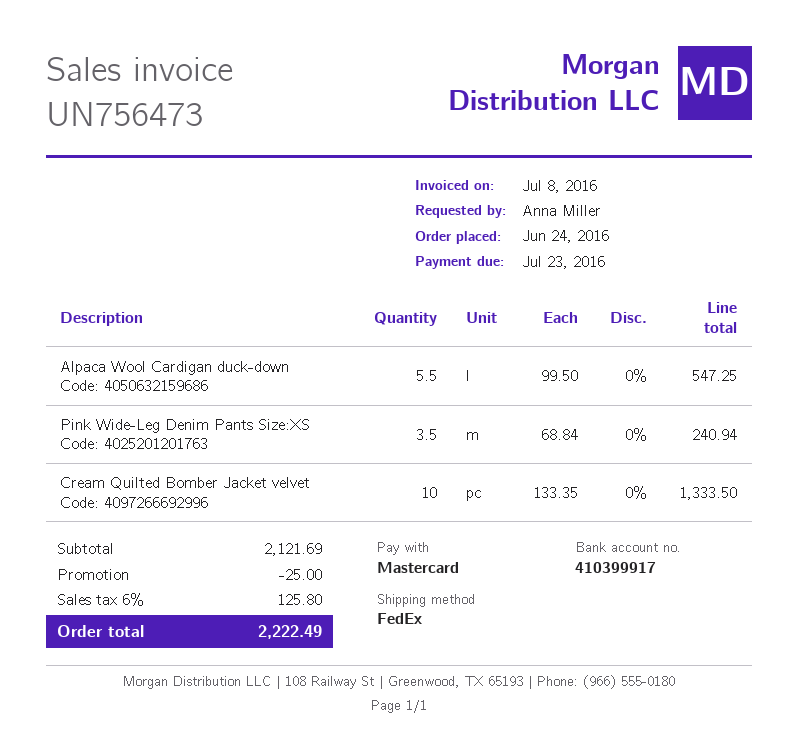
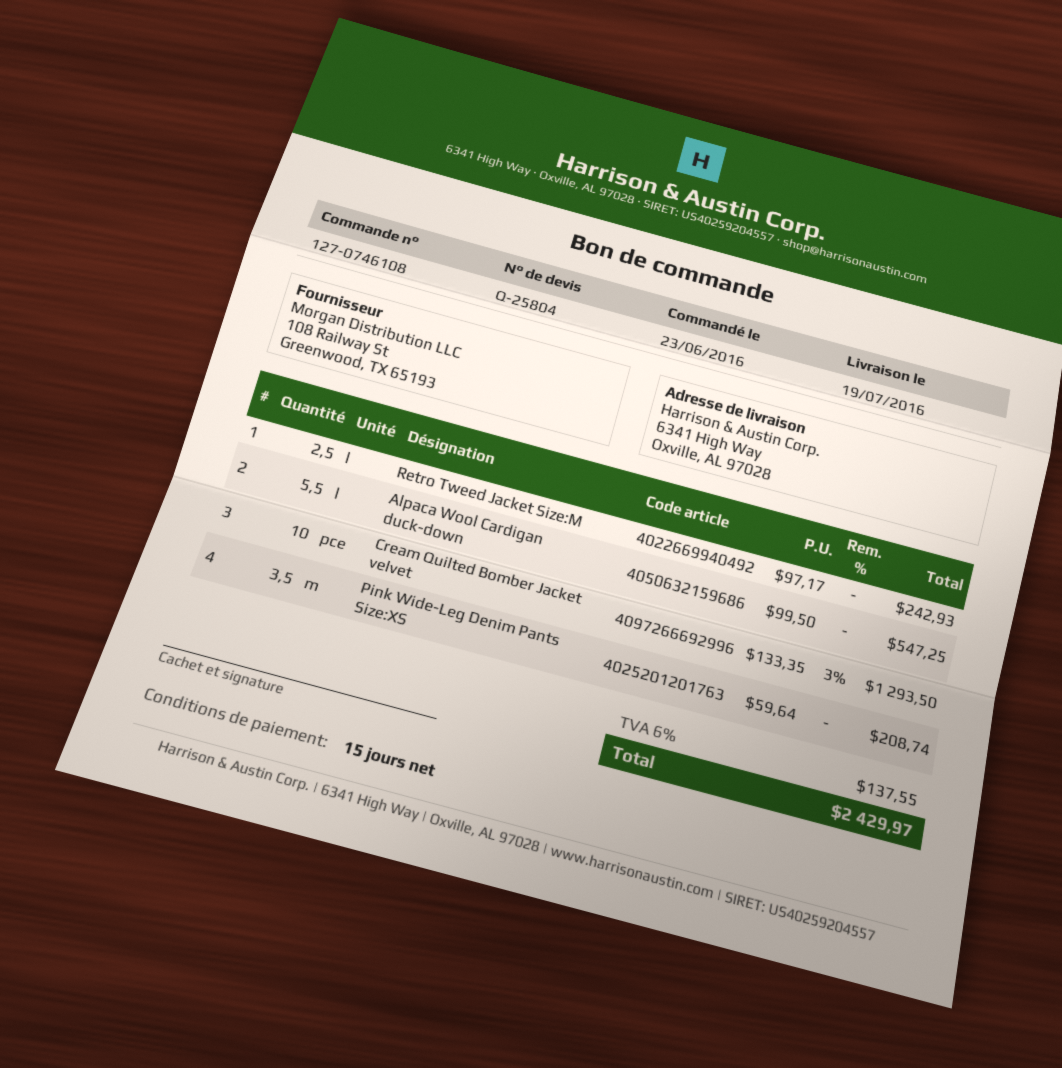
order date: 2016-06-24 -> 2016-06-23
Pink Wide-Leg Denim Pants Size:XS: 3.5 x 68.84 = 240.94 -> 3.5 x 59.64 = 208.74
Cream Quilted Bomber Jacket velvet: 10 x 133.35 = 1333.50 -> 10 x 133.35 - 3% = 1293.50
Retro Tweed Jacket Size:M: none -> 2.5 x 97.17 = 242.93
discount: 25.00 -> none
tax: 6% = 125.80 -> 6% = 137.55
total: 2222.49 -> 2429.97

